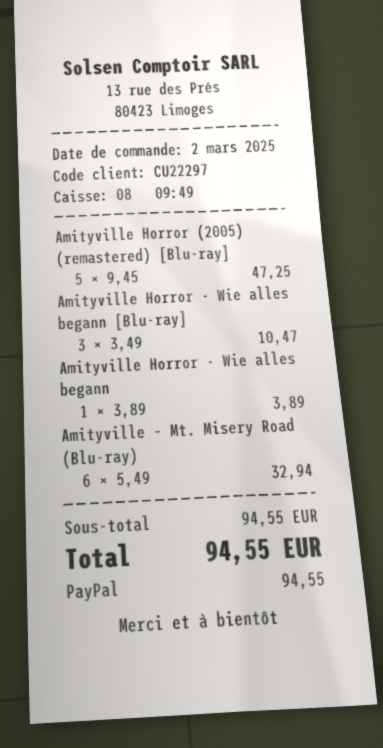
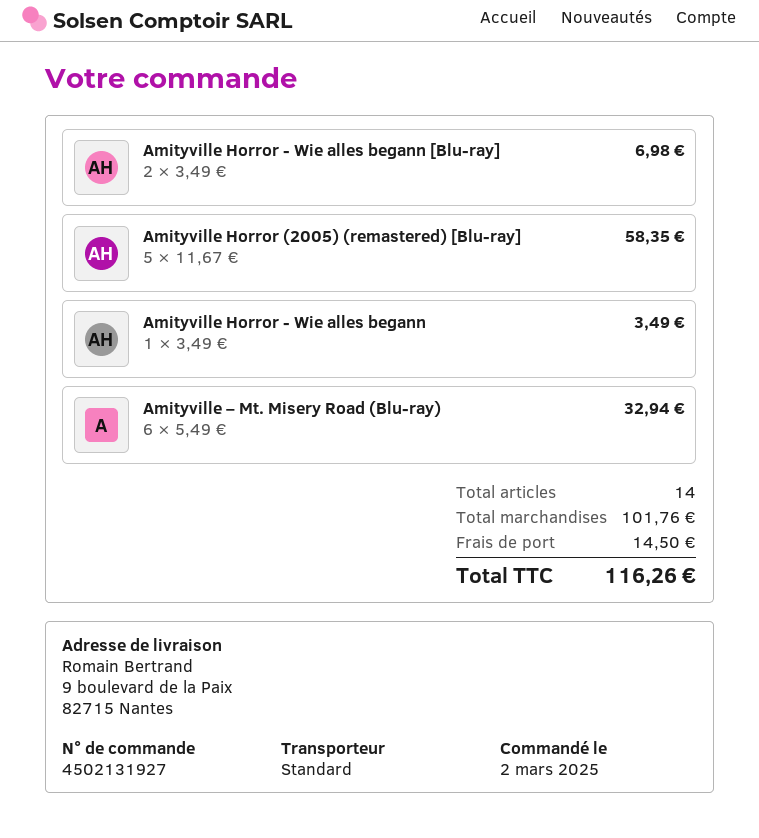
Amityville Horror (2005) (remastered) [Blu-ray]: 5 x 9.45 = 47.25 -> 5 x 11.67 = 58.35
Amityville Horror - Wie alles begann [Blu-ray]: 3 x 3.49 = 10.47 -> 2 x 3.49 = 6.98
Amityville Horror - Wie alles begann: 1 x 3.89 = 3.89 -> 1 x 3.49 = 3.49
subtotal: 94.55 -> 101.76
shipping: none -> 14.50
total: 94.55 -> 116.26

